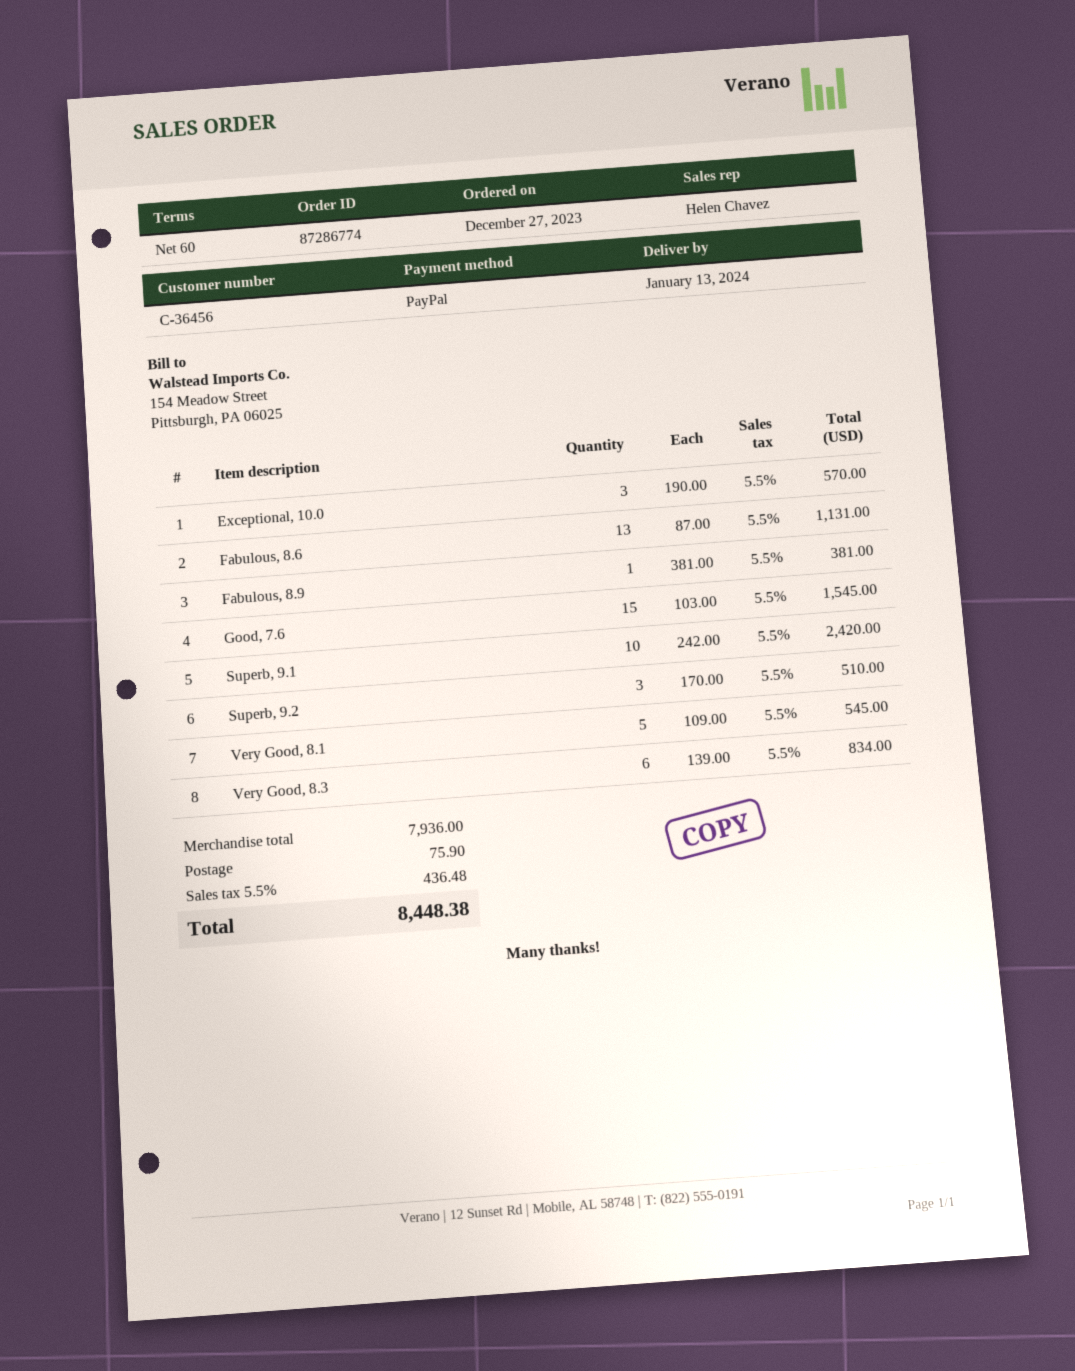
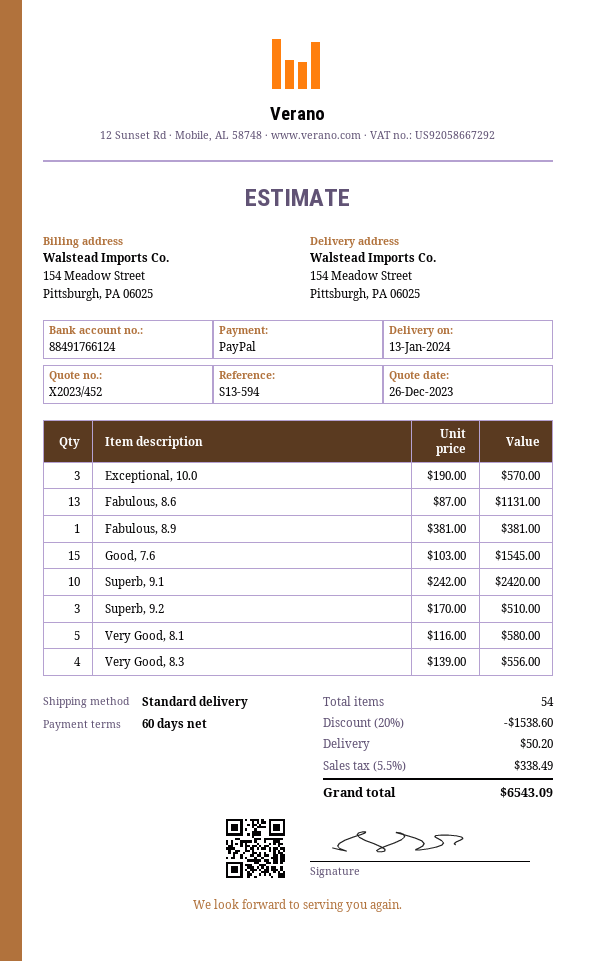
Very Good, 8.1: 5 x 109.00 = 545.00 -> 5 x 116.00 = 580.00
Very Good, 8.3: 6 x 139.00 = 834.00 -> 4 x 139.00 = 556.00
discount: none -> 20% = 1538.60
shipping: 75.90 -> 50.20
tax: 5.5% = 436.48 -> 5.5% = 338.49
total: 8448.38 -> 6543.09

